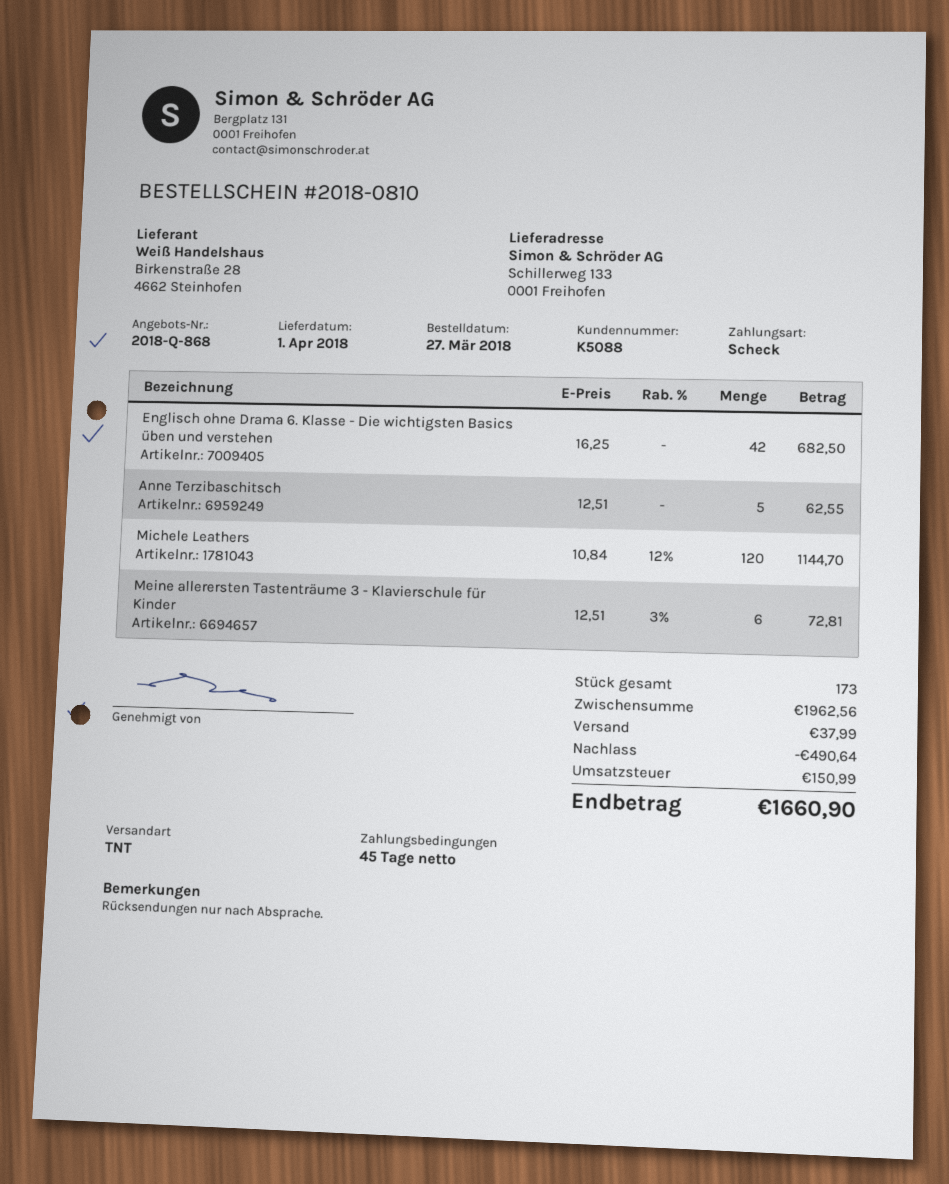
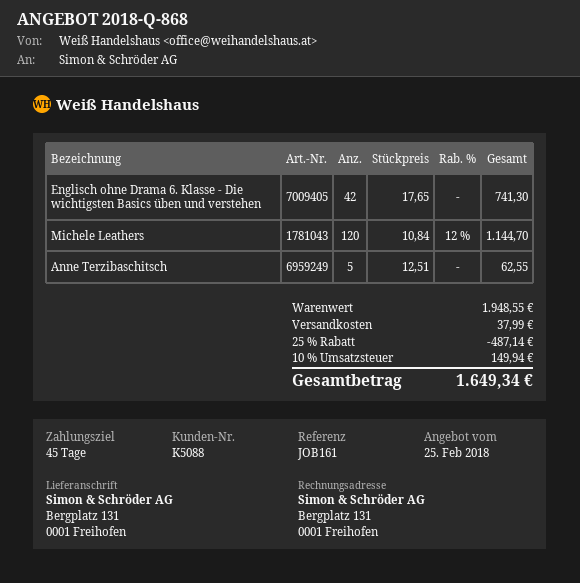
ship to: Schillerweg 133, 0001 Freihofen -> Bergplatz 131, 0001 Freihofen
Englisch ohne Drama 6. Klasse - Die wichtigsten Basics üben und verstehen: 42 x 16.25 = 682.50 -> 42 x 17.65 = 741.30
Meine allerersten Tastenträume 3 - Klavierschule für Kinder: 6 x 12.51 - 3% = 72.81 -> none
subtotal: 1962.56 -> 1948.55
discount: 490.64 -> 487.14
tax: 150.99 -> 149.94
total: 1660.90 -> 1649.34

